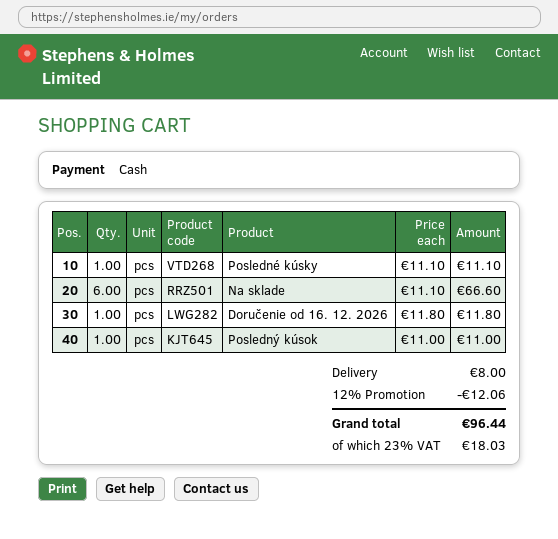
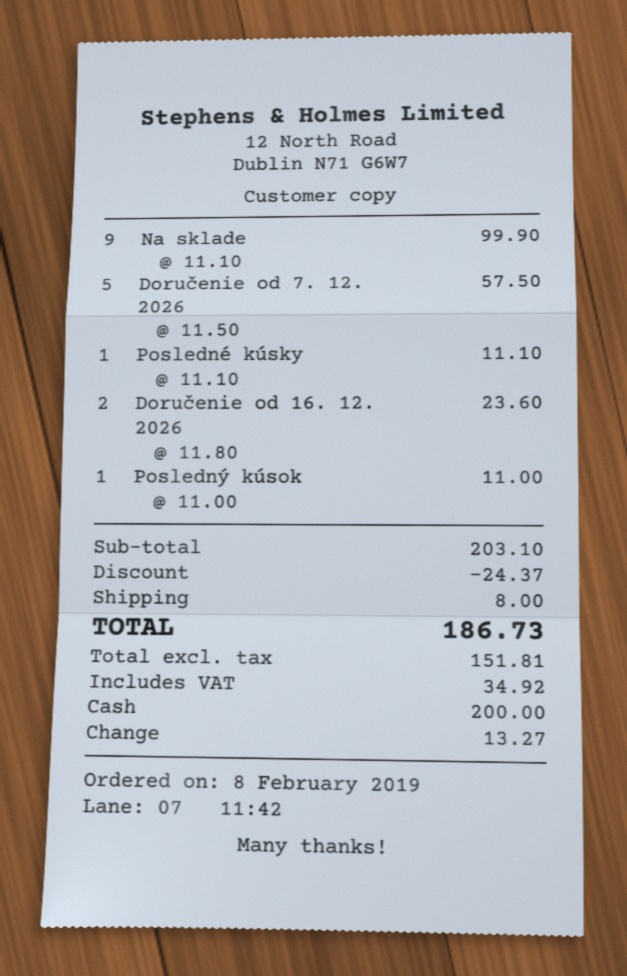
Na sklade: 6 x 11.10 = 66.60 -> 9 x 11.10 = 99.90
Doručenie od 16. 12. 2026: 1 x 11.80 = 11.80 -> 2 x 11.80 = 23.60
Doručenie od 7. 12. 2026: none -> 5 x 11.50 = 57.50
discount: 12.06 -> 24.37
tax: 18.03 -> 34.92
total: 96.44 -> 186.73

